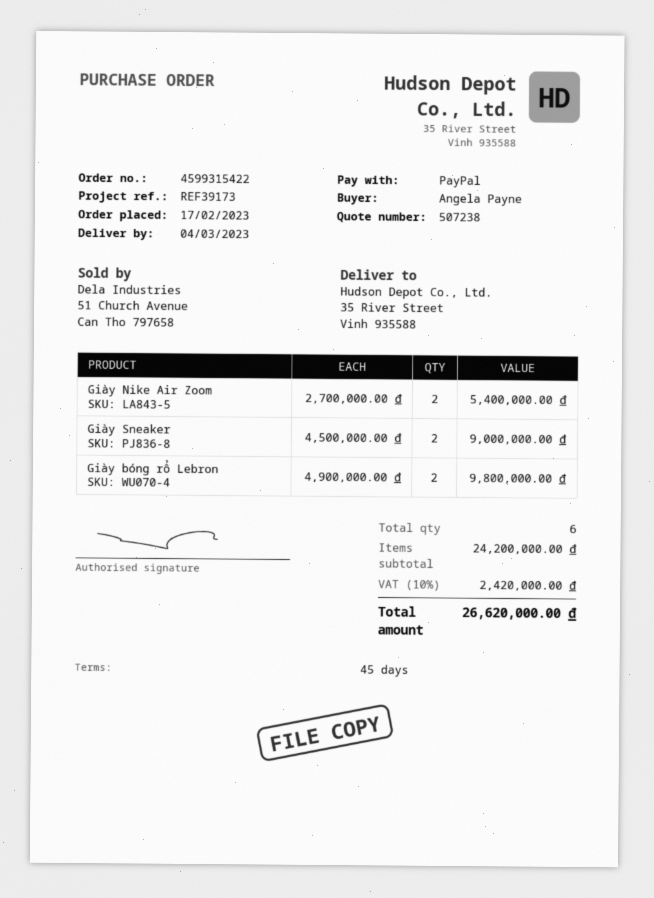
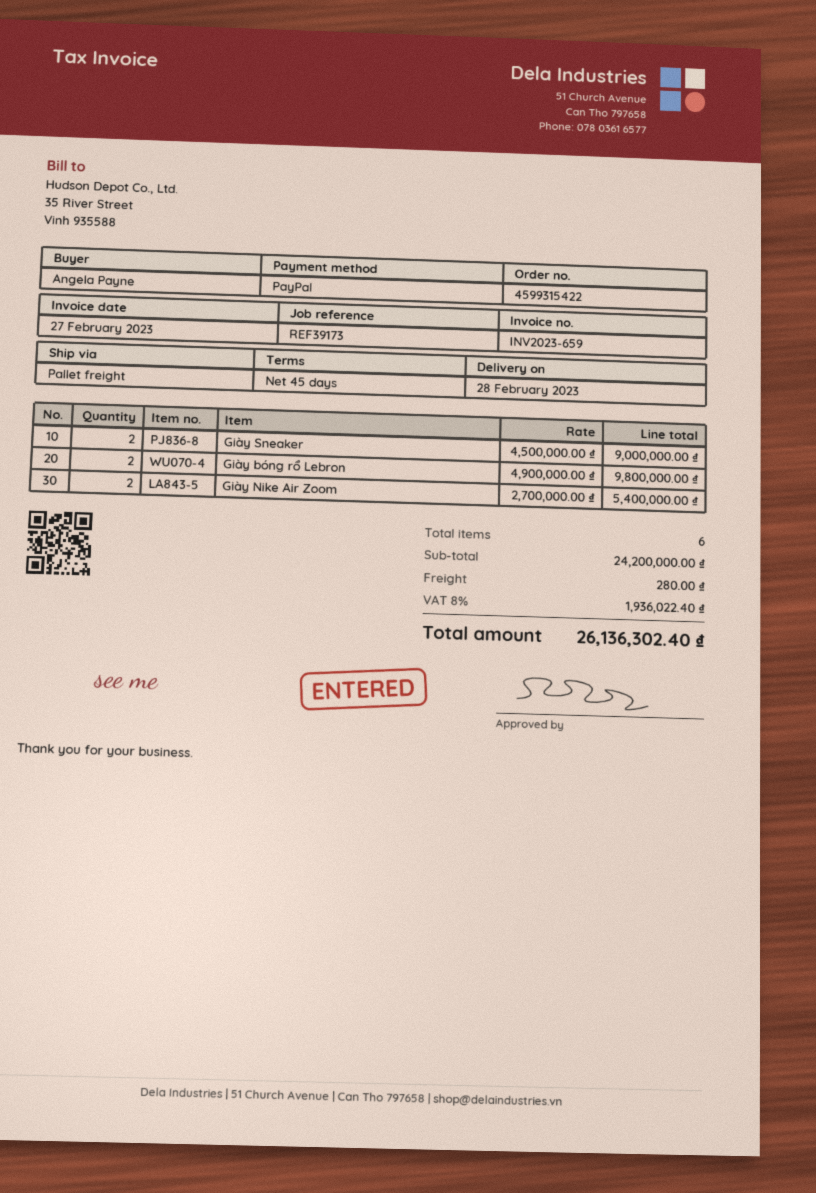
delivery date: 2023-03-04 -> 2023-02-28
shipping: none -> 280.00
tax: 10% = 2420000.00 -> 8% = 1936022.40
total: 26620000.00 -> 26136302.40

